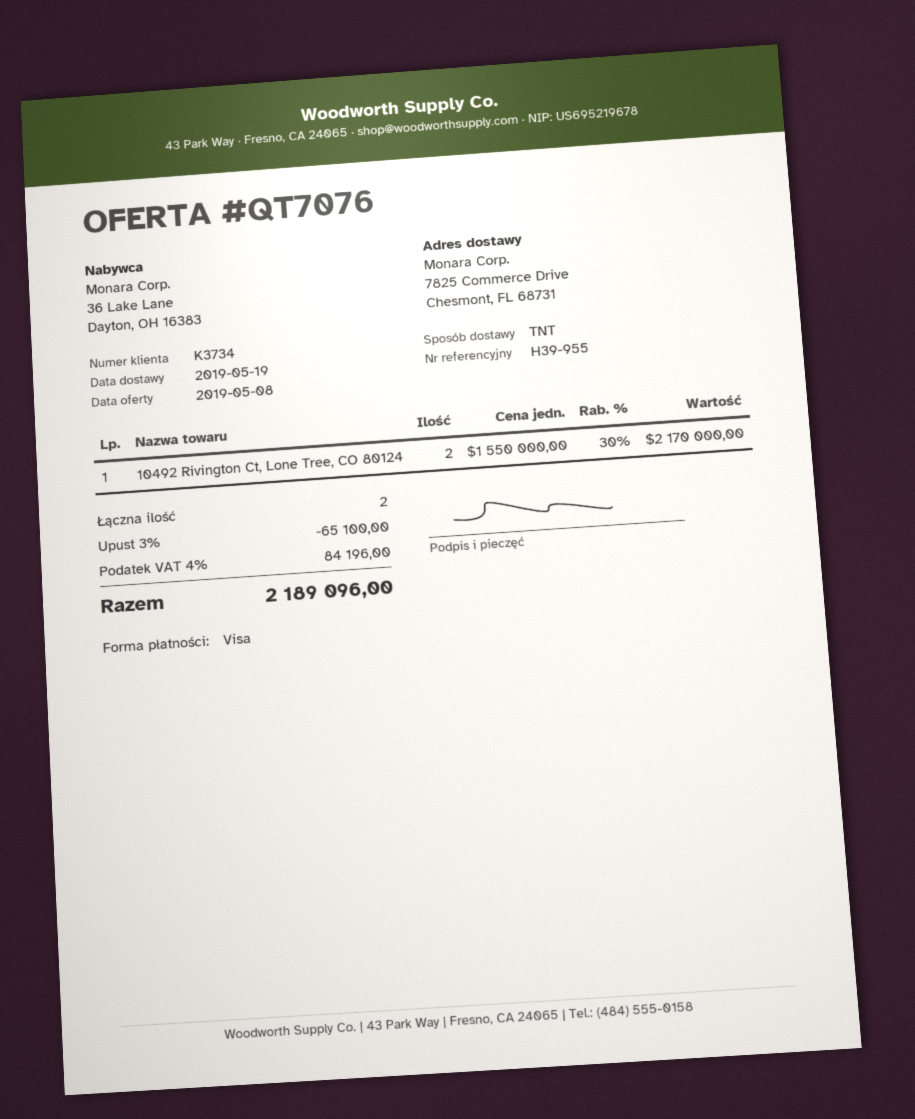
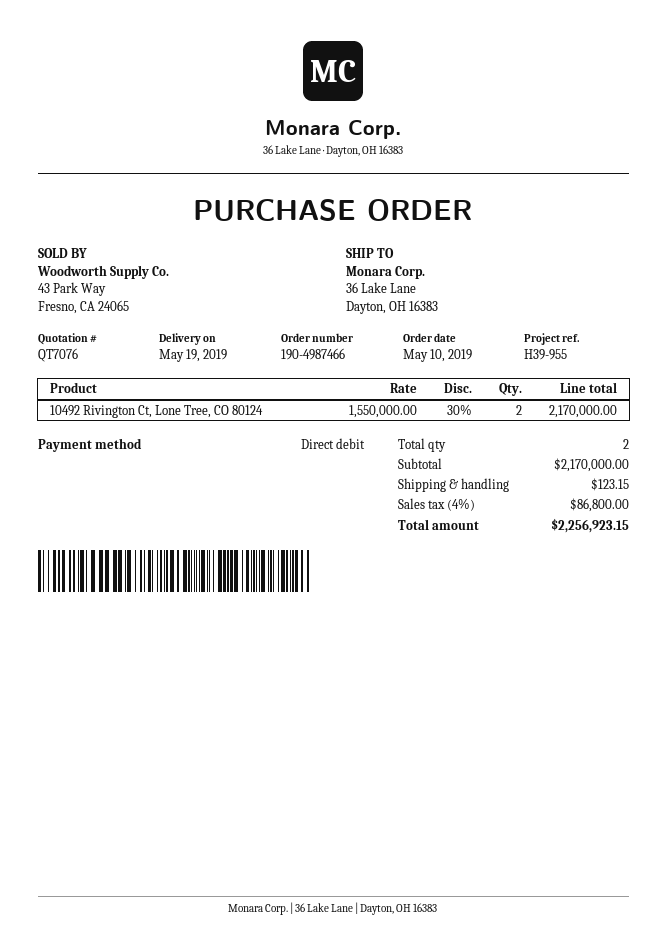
payment method: Visa -> direct debit
ship to: 7825 Commerce Drive, Chesmont, FL 68731 -> 36 Lake Lane, Dayton, OH 16383
discount: 3% = 65100.00 -> none
shipping: none -> 123.15
tax: 4% = 84196.00 -> 4% = 86800.00
total: 2189096.00 -> 2256923.15

